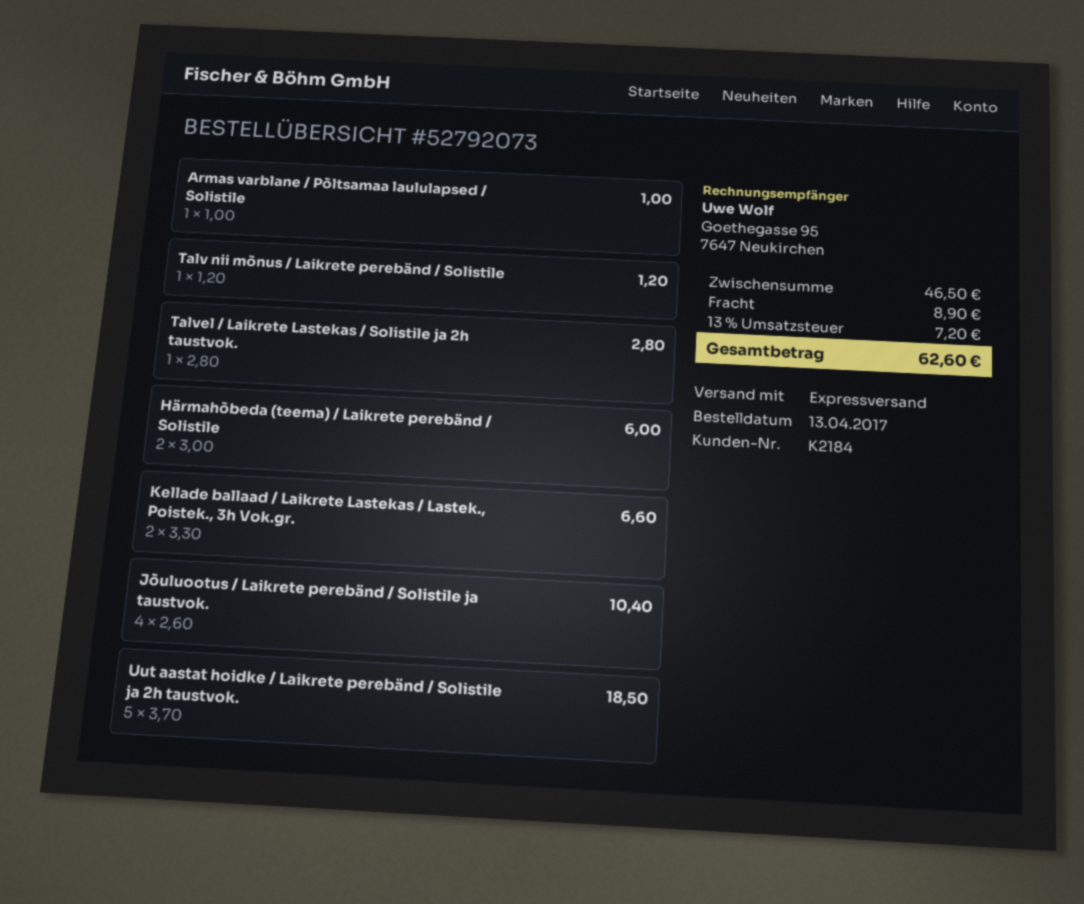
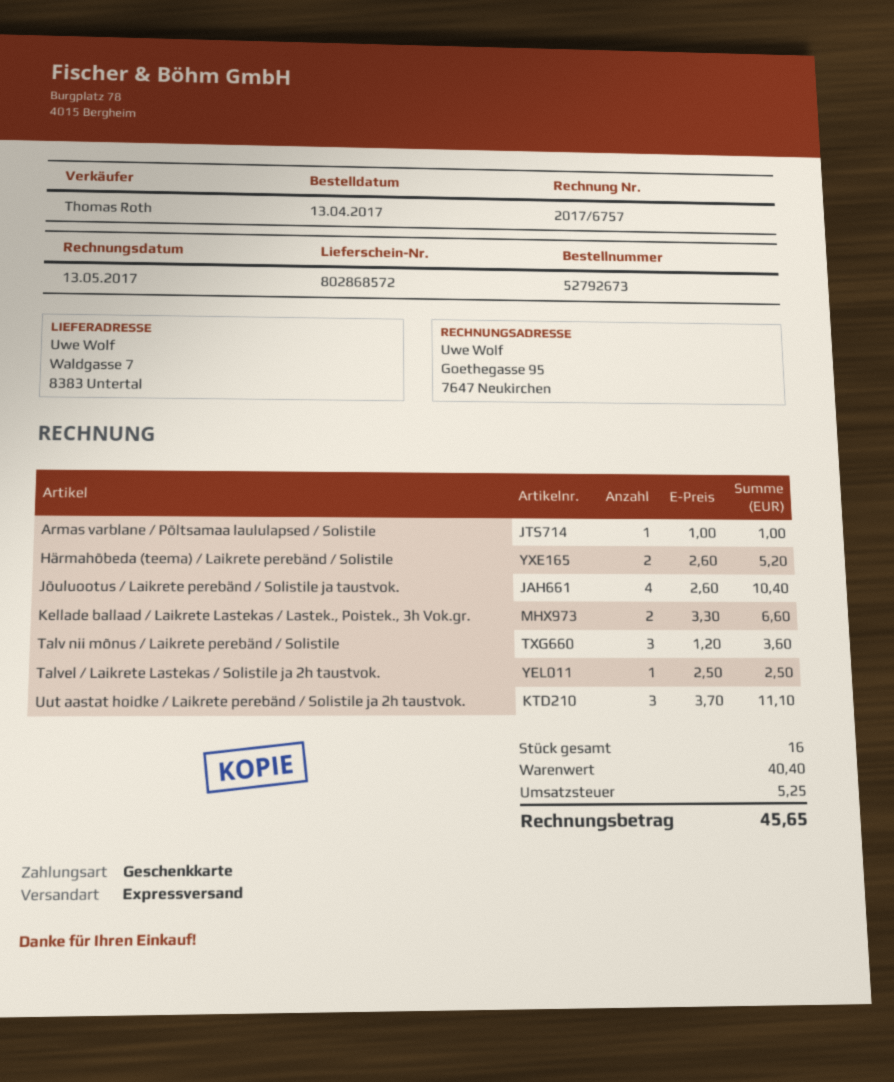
order number: 52792073 -> 52792673
Talv nii mõnus / Laikrete perebänd / Solistile: 1 x 1.20 = 1.20 -> 3 x 1.20 = 3.60
Talvel / Laikrete Lastekas / Solistile ja 2h taustvok.: 1 x 2.80 = 2.80 -> 1 x 2.50 = 2.50
Härmahõbeda (teema) / Laikrete perebänd / Solistile: 2 x 3.00 = 6.00 -> 2 x 2.60 = 5.20
Uut aastat hoidke / Laikrete perebänd / Solistile ja 2h taustvok.: 5 x 3.70 = 18.50 -> 3 x 3.70 = 11.10
subtotal: 46.50 -> 40.40
shipping: 8.90 -> none
tax: 7.20 -> 5.25
total: 62.60 -> 45.65

